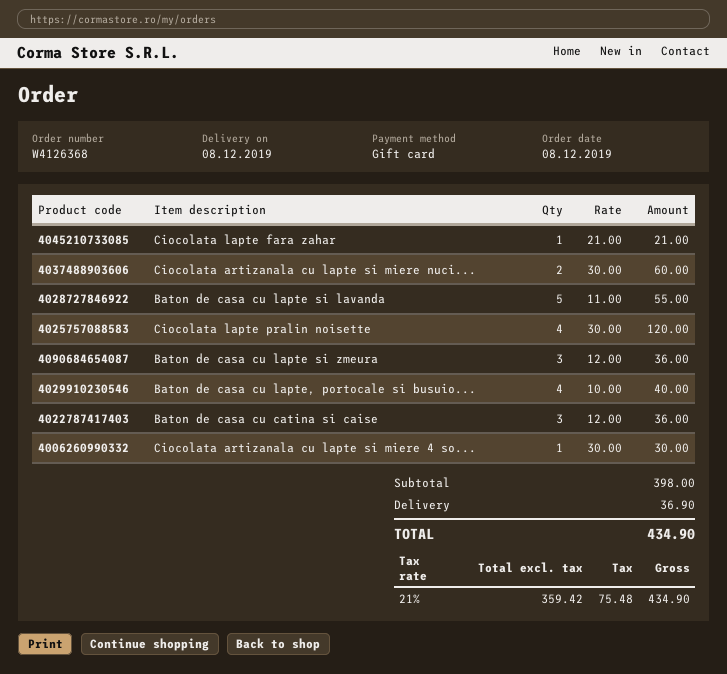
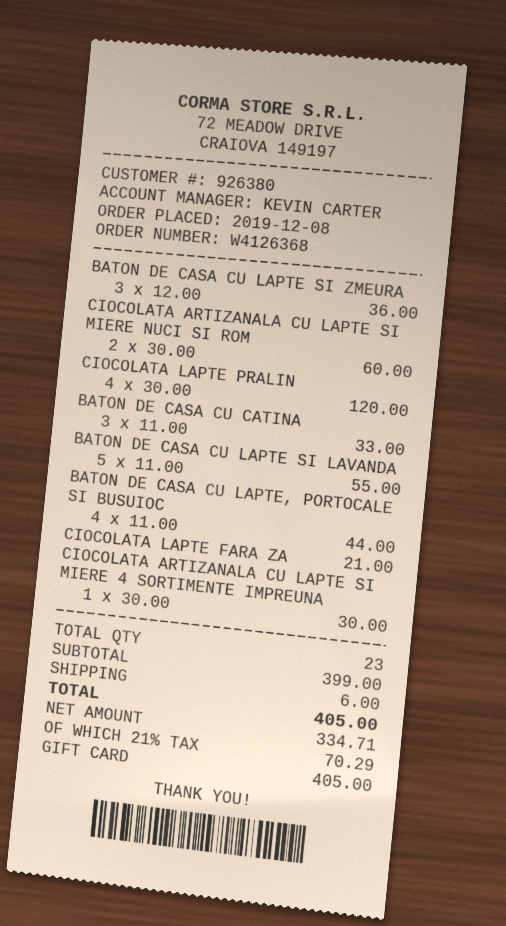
Baton de casa cu lapte, portocale si busuio...: 4 x 10.00 = 40.00 -> 4 x 11.00 = 44.00
Baton de casa cu catina si caise: 3 x 12.00 = 36.00 -> 3 x 11.00 = 33.00
subtotal: 398.00 -> 399.00
shipping: 36.90 -> 6.00
net: 359.42 -> 334.71
tax: 21% = 75.48 -> 21% = 70.29
total: 434.90 -> 405.00

